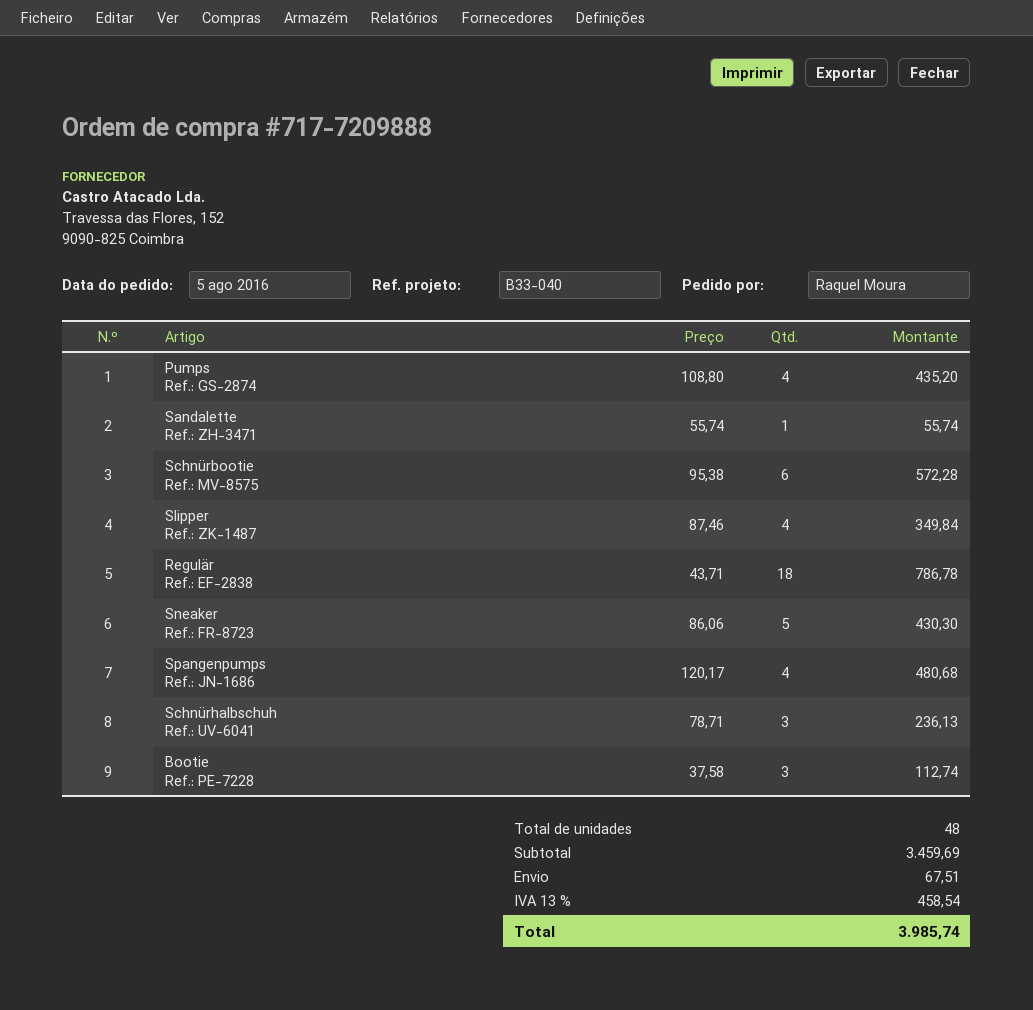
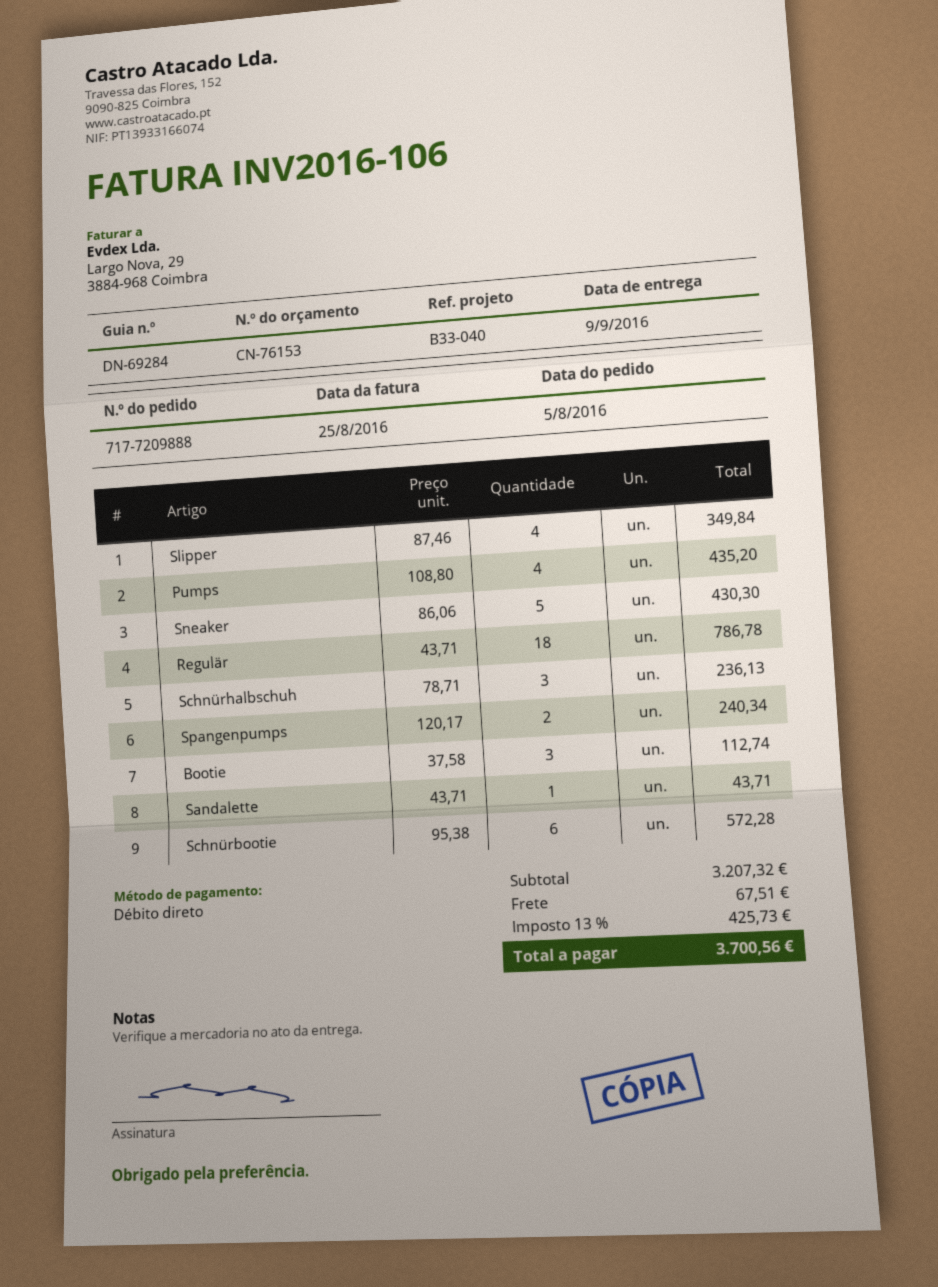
Sandalette: 1 x 55.74 = 55.74 -> 1 x 43.71 = 43.71
Spangenpumps: 4 x 120.17 = 480.68 -> 2 x 120.17 = 240.34
subtotal: 3459.69 -> 3207.32
tax: 13% = 458.54 -> 13% = 425.73
total: 3985.74 -> 3700.56

